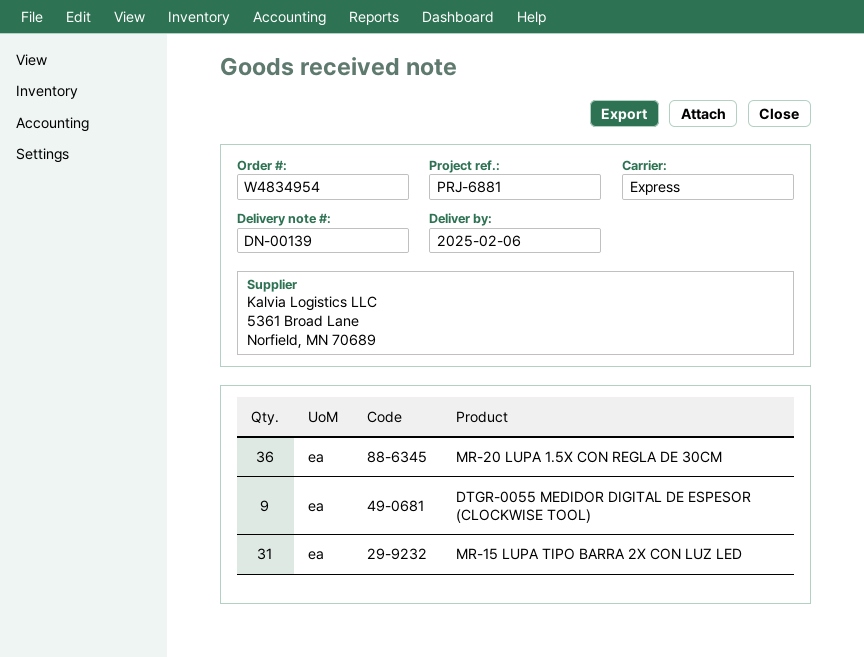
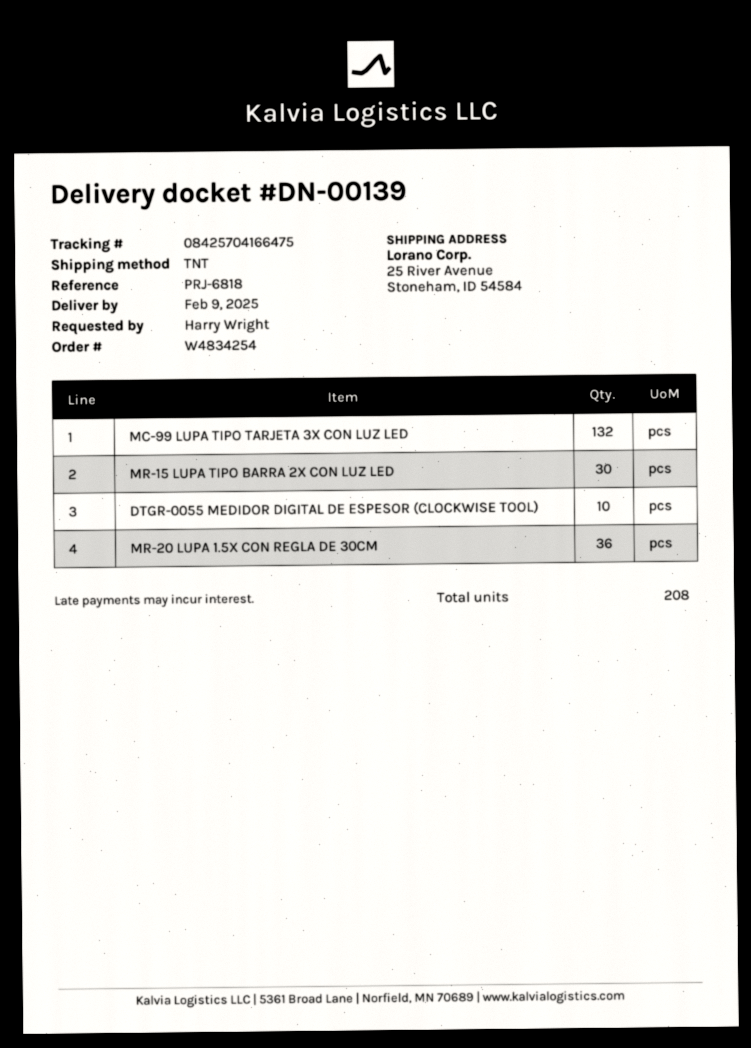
order number: W4834954 -> W4834254
delivery date: 2025-02-06 -> 2025-02-09
reference: PRJ-6881 -> PRJ-6818
shipping method: express -> TNT
DTGR-0055 MEDIDOR DIGITAL DE ESPESOR (CLOCKWISE TOOL): 9 -> 10
MR-15 LUPA TIPO BARRA 2X CON LUZ LED: 31 -> 30
MC-99 LUPA TIPO TARJETA 3X CON LUZ LED: none -> 132

